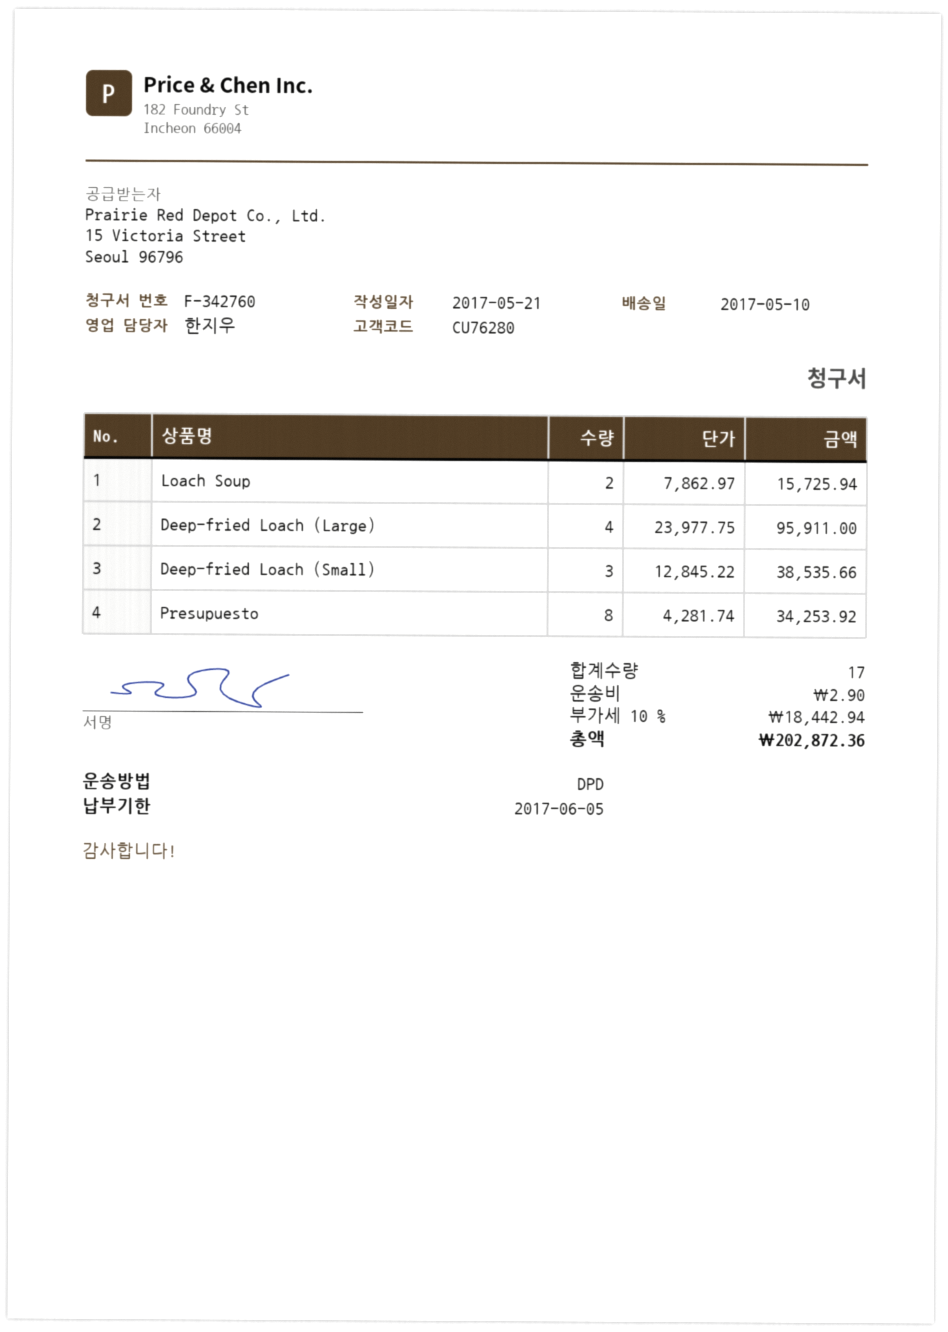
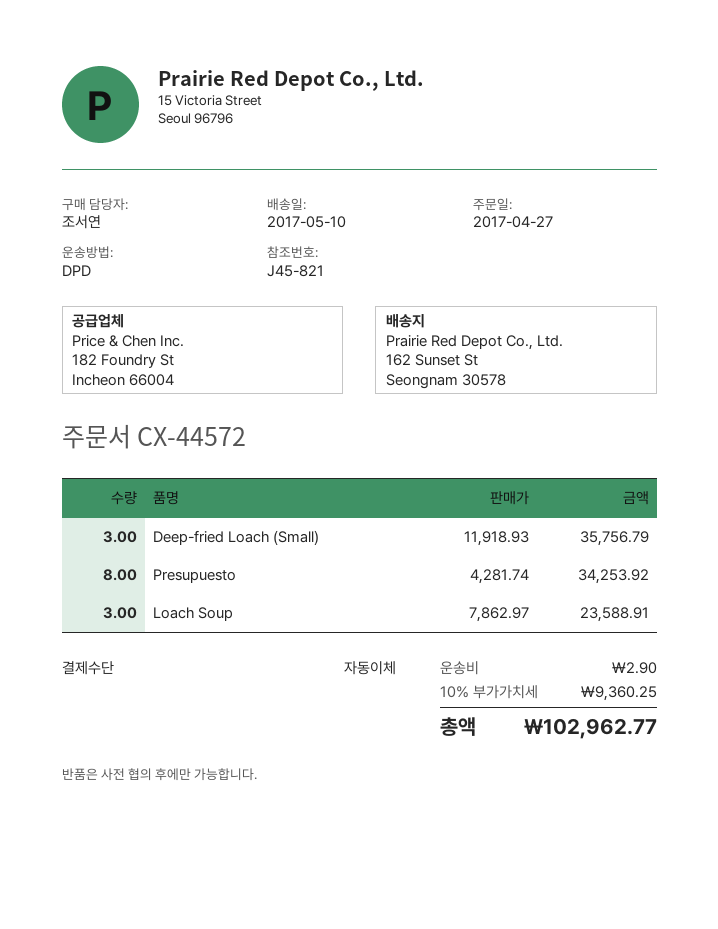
Loach Soup: 2 x 7862.97 = 15725.94 -> 3 x 7862.97 = 23588.91
Deep-fried Loach (Large): 4 x 23977.75 = 95911.00 -> none
Deep-fried Loach (Small): 3 x 12845.22 = 38535.66 -> 3 x 11918.93 = 35756.79
tax: 10% = 18442.94 -> 10% = 9360.25
total: 202872.36 -> 102962.77

